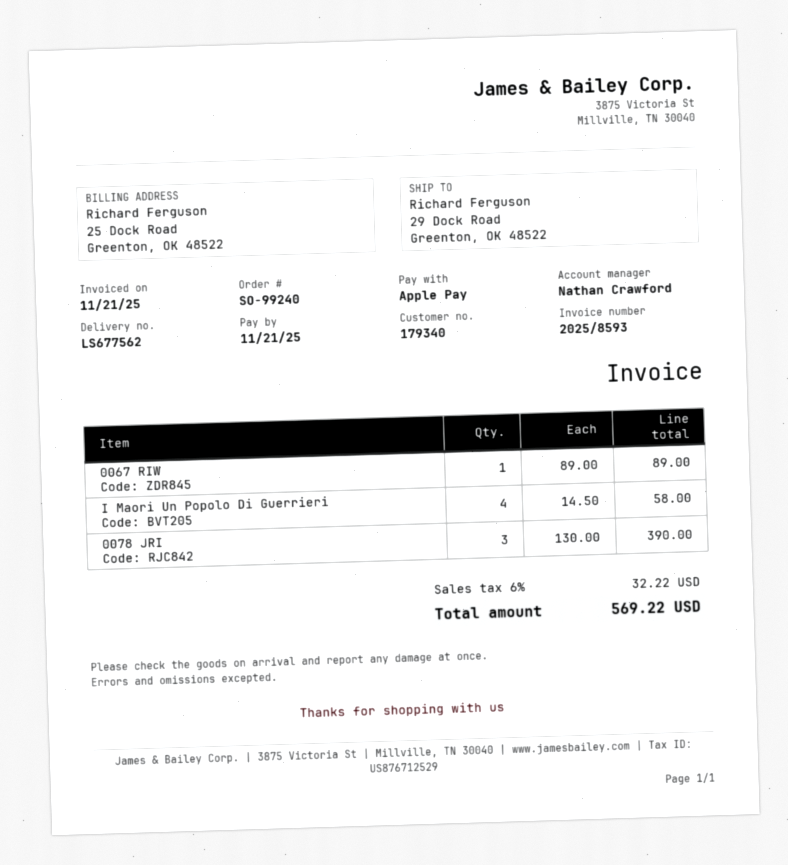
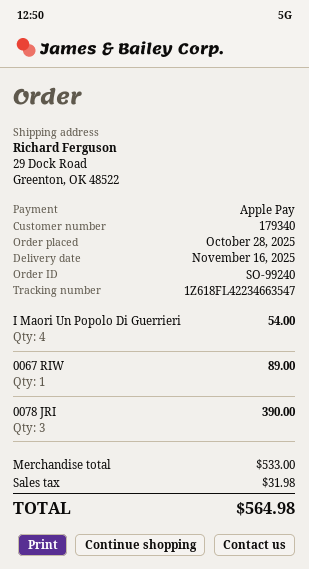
I Maori Un Popolo Di Guerrieri: 4 for 58.00 -> 4 for 54.00
tax: 32.22 -> 31.98
total: 569.22 -> 564.98

